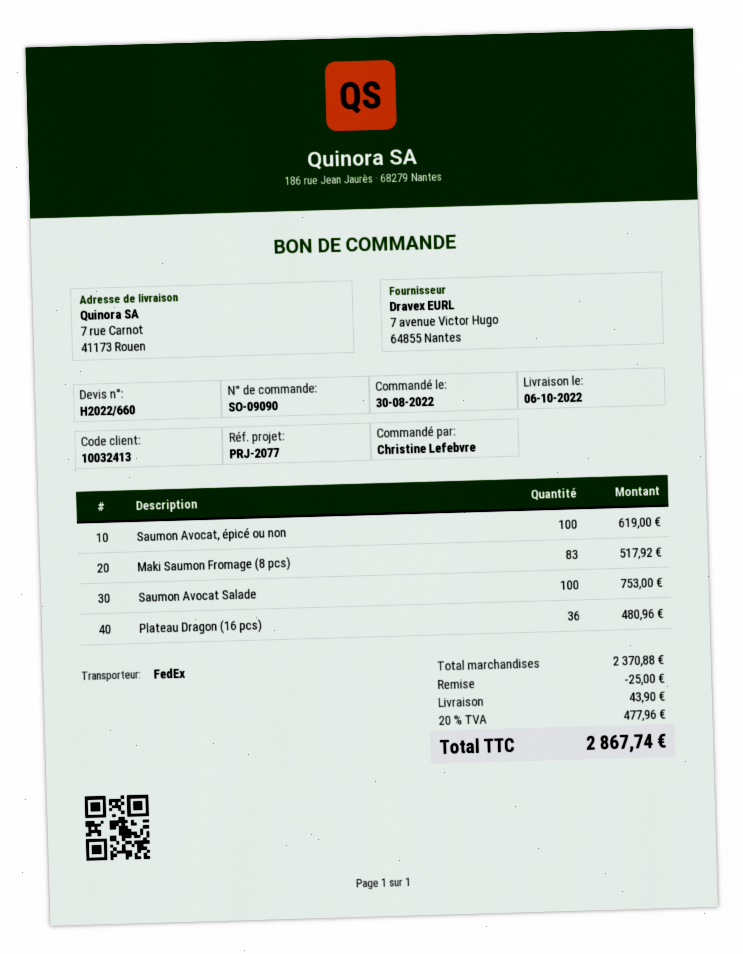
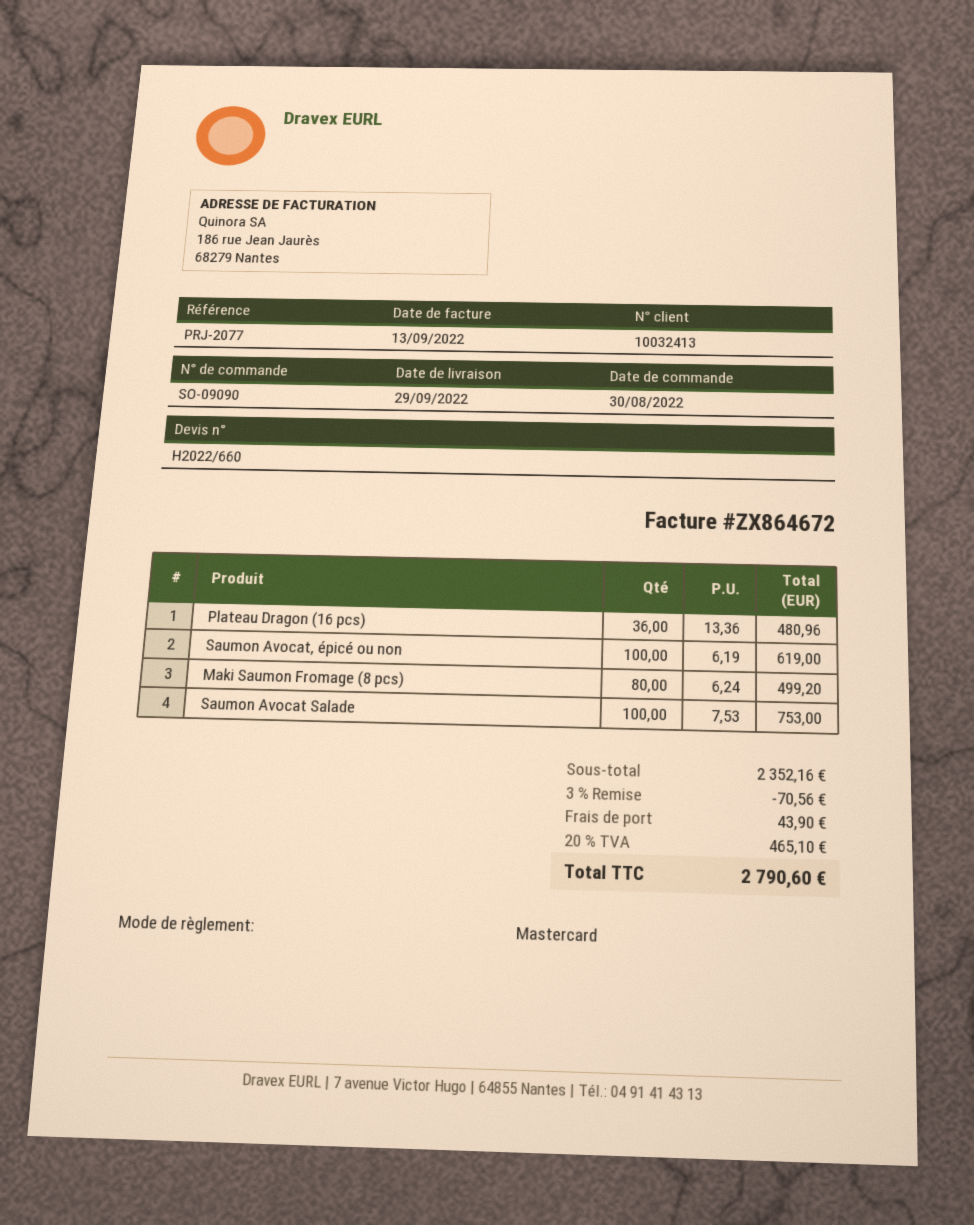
delivery date: 2022-10-06 -> 2022-09-29
Maki Saumon Fromage (8 pcs): 83 for 517.92 -> 80 for 499.20
subtotal: 2370.88 -> 2352.16
discount: 25.00 -> 70.56
tax: 20% = 477.96 -> 20% = 465.10
total: 2867.74 -> 2790.60

